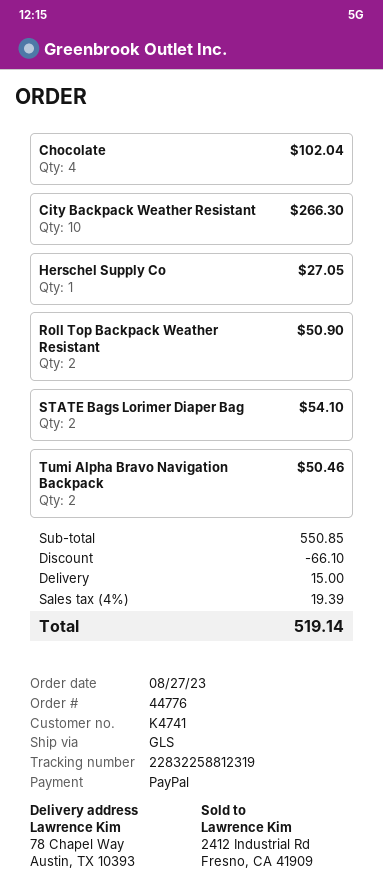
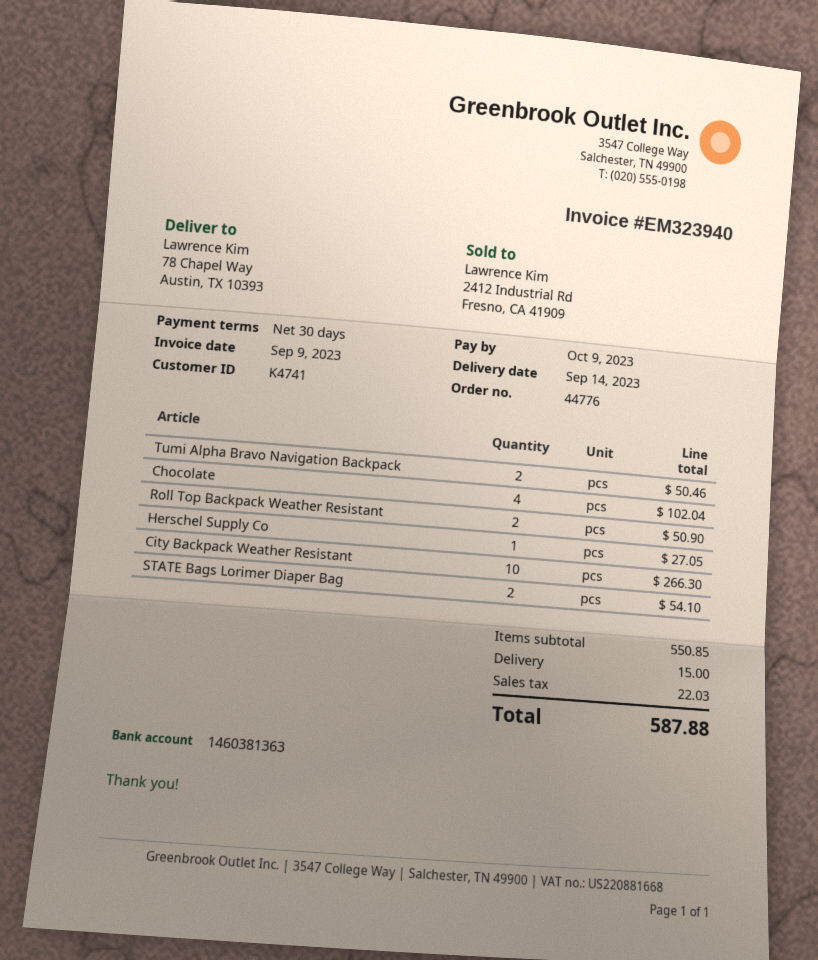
discount: 66.10 -> none
tax: 19.39 -> 22.03
total: 519.14 -> 587.88

